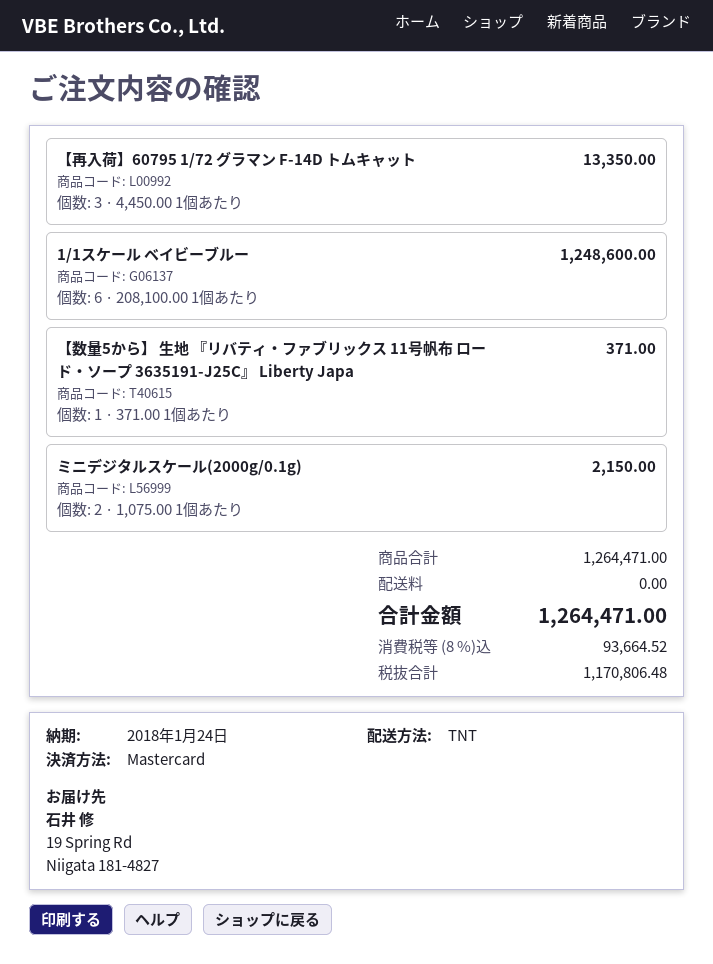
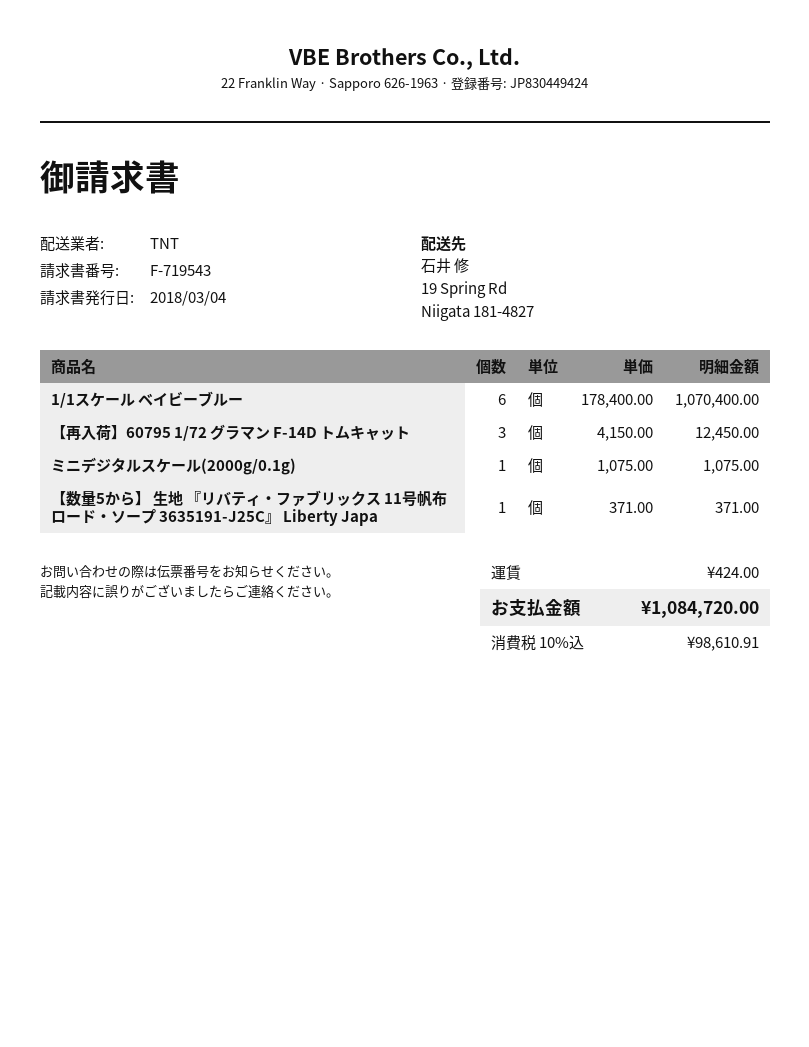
【再入荷】60795 1/72 グラマン F-14D トムキャット: 3 x 4450.00 = 13350.00 -> 3 x 4150.00 = 12450.00
1/1スケール ベイビーブルー: 6 x 208100.00 = 1248600.00 -> 6 x 178400.00 = 1070400.00
ミニデジタルスケール(2000g/0.1g): 2 x 1075.00 = 2150.00 -> 1 x 1075.00 = 1075.00
shipping: 0.00 -> 424.00
tax: 8% = 93664.52 -> 10% = 98610.91
total: 1264471.00 -> 1084720.00

